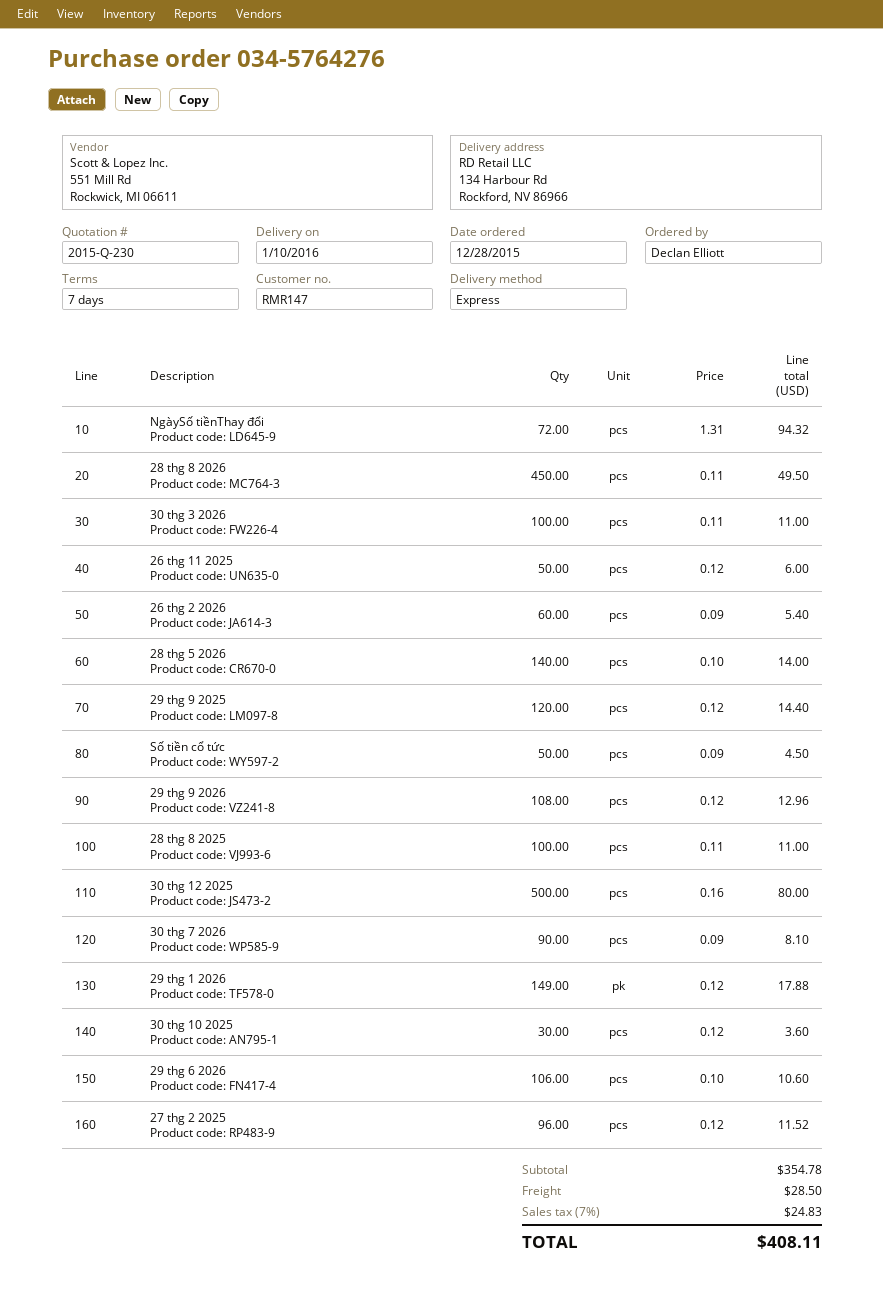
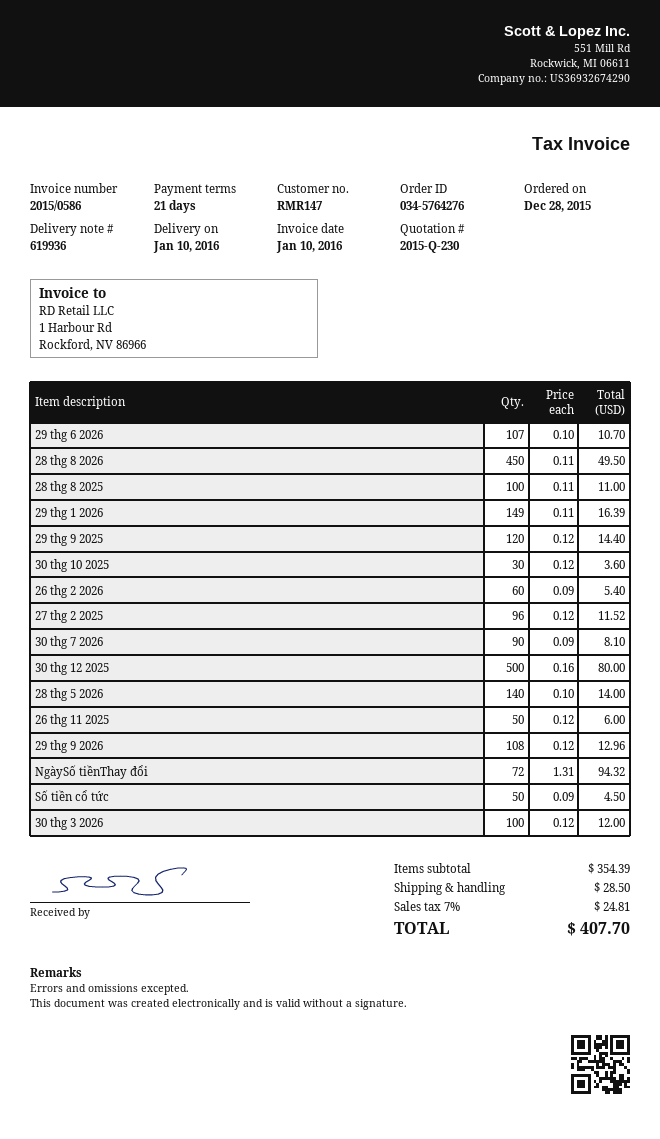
payment terms: 7 days -> 21 days
30 thg 3 2026: 100 x 0.11 = 11.00 -> 100 x 0.12 = 12.00
29 thg 1 2026: 149 x 0.12 = 17.88 -> 149 x 0.11 = 16.39
29 thg 6 2026: 106 x 0.10 = 10.60 -> 107 x 0.10 = 10.70
subtotal: 354.78 -> 354.39
tax: 7% = 24.83 -> 7% = 24.81
total: 408.11 -> 407.70

